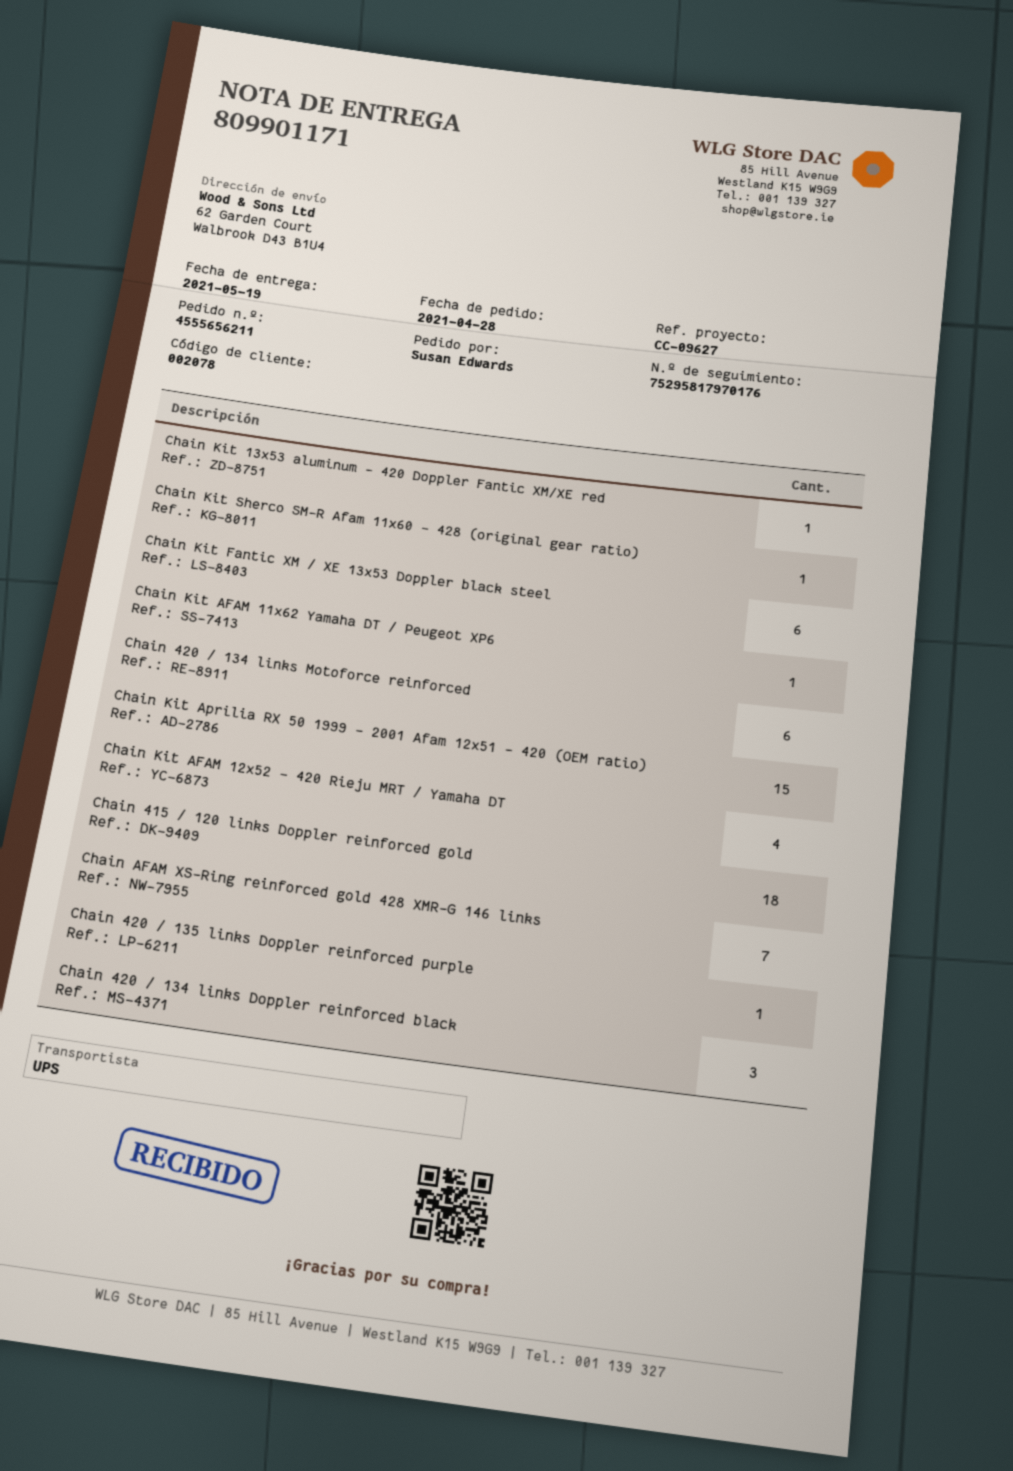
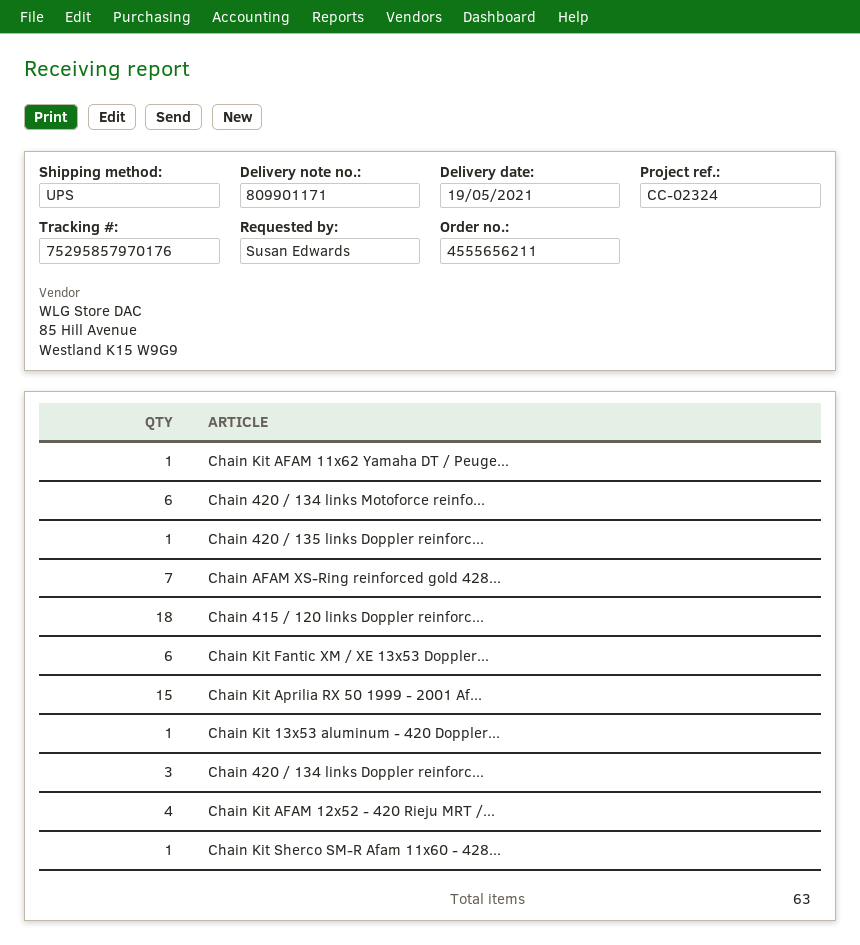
reference: CC-09627 -> CC-02324
tracking number: 75295817970176 -> 75295857970176

